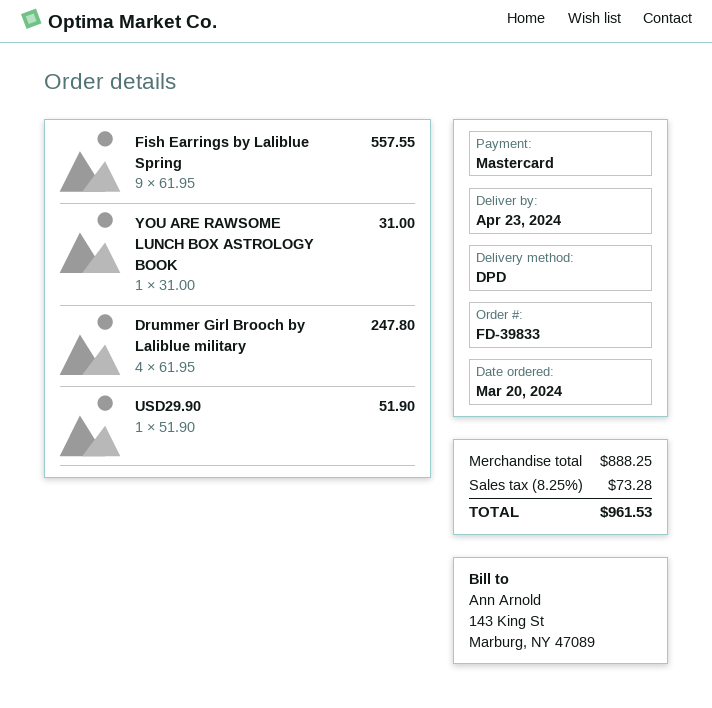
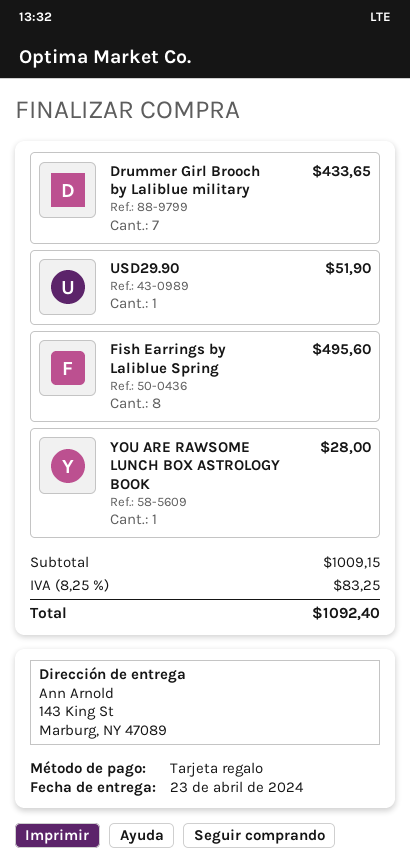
payment method: Mastercard -> gift card
Fish Earrings by Laliblue Spring: 9 for 557.55 -> 8 for 495.60
YOU ARE RAWSOME LUNCH BOX ASTROLOGY BOOK: 1 for 31.00 -> 1 for 28.00
Drummer Girl Brooch by Laliblue military: 4 for 247.80 -> 7 for 433.65
subtotal: 888.25 -> 1009.15
tax: 8.25% = 73.28 -> 8.25% = 83.25
total: 961.53 -> 1092.40

